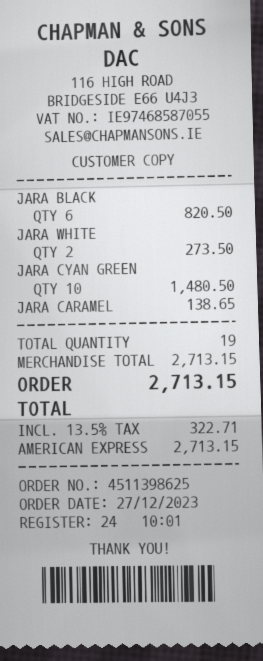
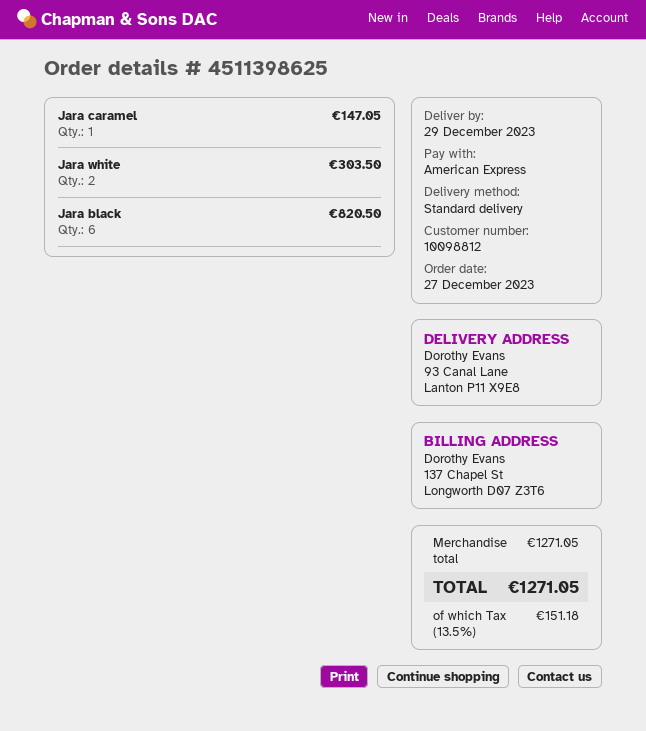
JARA WHITE: 2 for 273.50 -> 2 for 303.50
JARA CYAN GREEN: 10 for 1480.50 -> none
JARA CARAMEL: 1 for 138.65 -> 1 for 147.05
subtotal: 2713.15 -> 1271.05
tax: 13.5% = 322.71 -> 13.5% = 151.18
total: 2713.15 -> 1271.05

